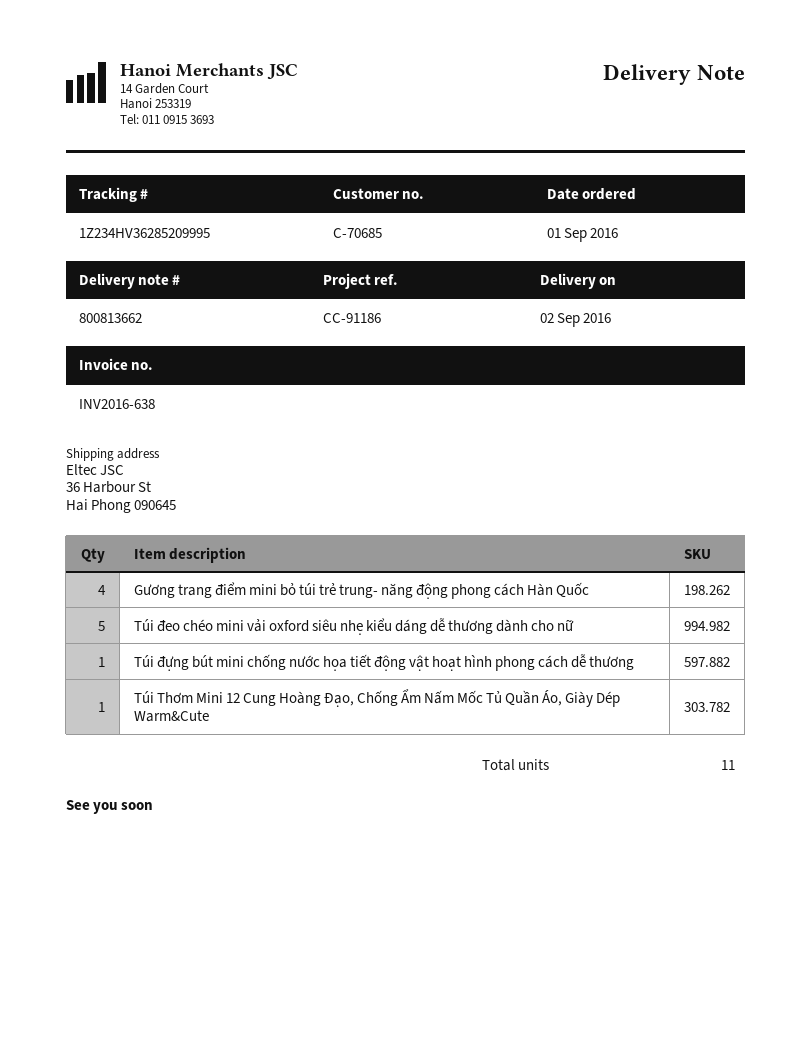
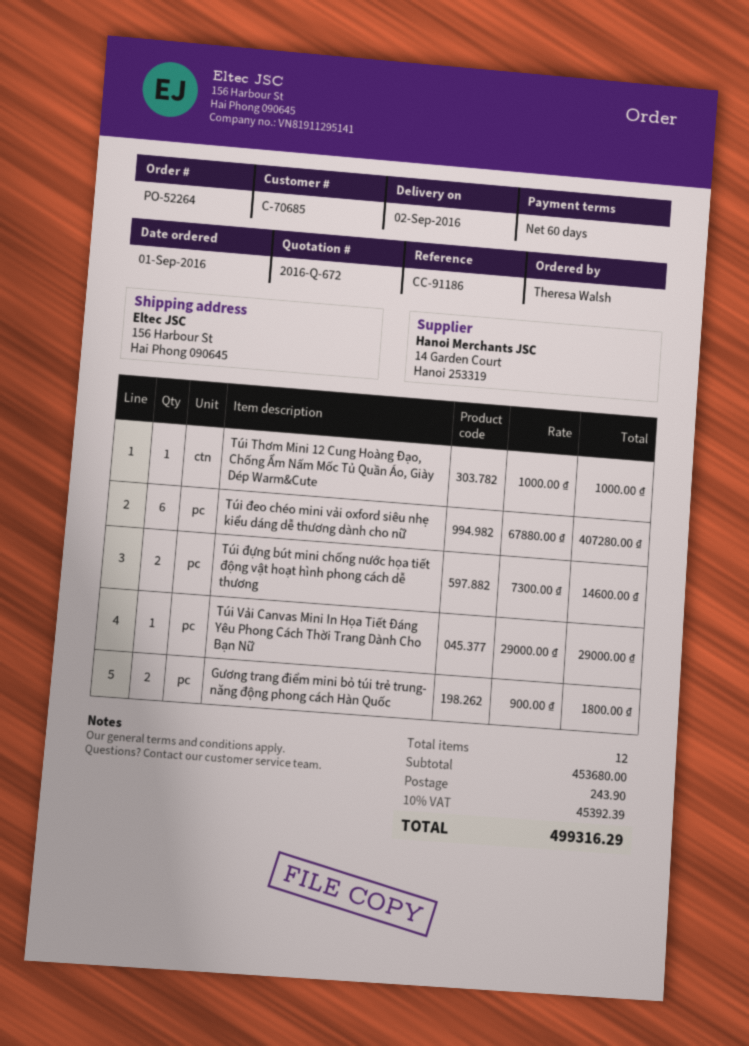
ship to: 36 Harbour St, Hai Phong 090645 -> 156 Harbour St, Hai Phong 090645
Gương trang điểm mini bỏ túi trẻ trung- năng động phong cách Hàn Quốc: 4 -> 2
Túi đeo chéo mini vải oxford siêu nhẹ kiểu dáng dễ thương dành cho nữ: 5 -> 6
Túi đựng bút mini chống nước họa tiết động vật hoạt hình phong cách dễ thương: 1 -> 2
Túi Vải Canvas Mini In Họa Tiết Đáng Yêu Phong Cách Thời Trang Dành Cho Bạn Nữ: none -> 1
total quantity: 11 -> 12

